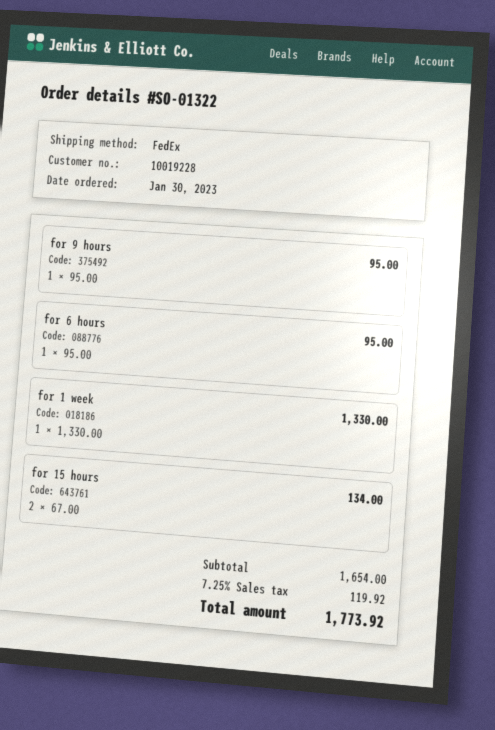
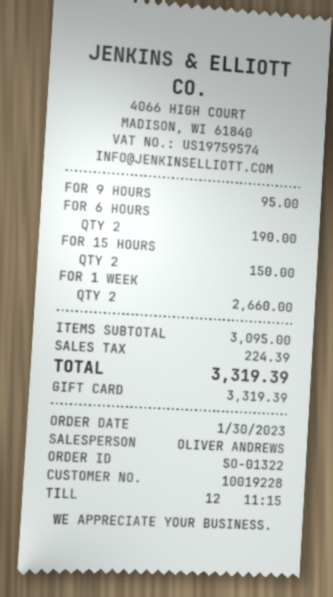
for 6 hours: 1 for 95.00 -> 2 for 190.00
for 1 week: 1 for 1330.00 -> 2 for 2660.00
for 15 hours: 2 for 134.00 -> 2 for 150.00
subtotal: 1654.00 -> 3095.00
tax: 119.92 -> 224.39
total: 1773.92 -> 3319.39

